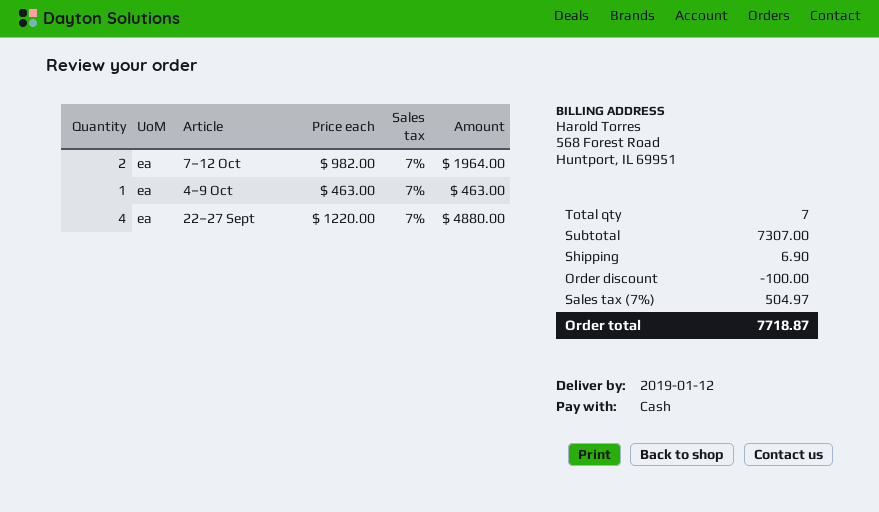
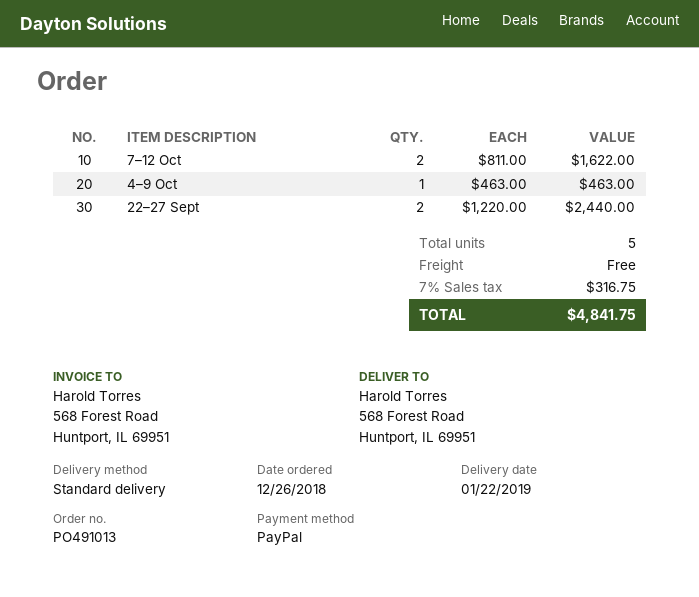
delivery date: 2019-01-12 -> 2019-01-22
payment method: cash -> PayPal
7–12 Oct: 2 x 982.00 = 1964.00 -> 2 x 811.00 = 1622.00
22–27 Sept: 4 x 1220.00 = 4880.00 -> 2 x 1220.00 = 2440.00
total quantity: 7 -> 5
discount: 100.00 -> none
shipping: 6.90 -> 0.00
tax: 7% = 504.97 -> 7% = 316.75
total: 7718.87 -> 4841.75

